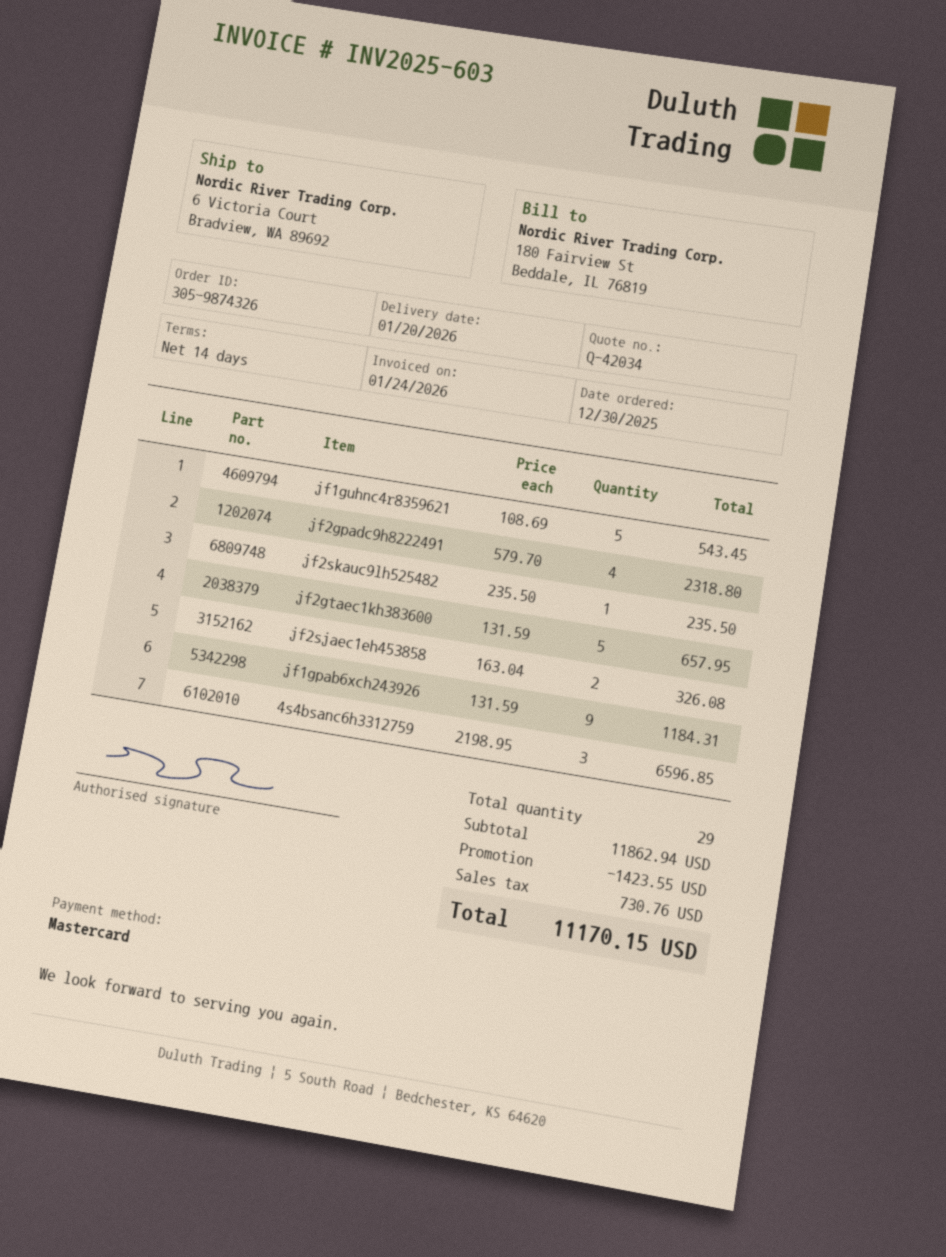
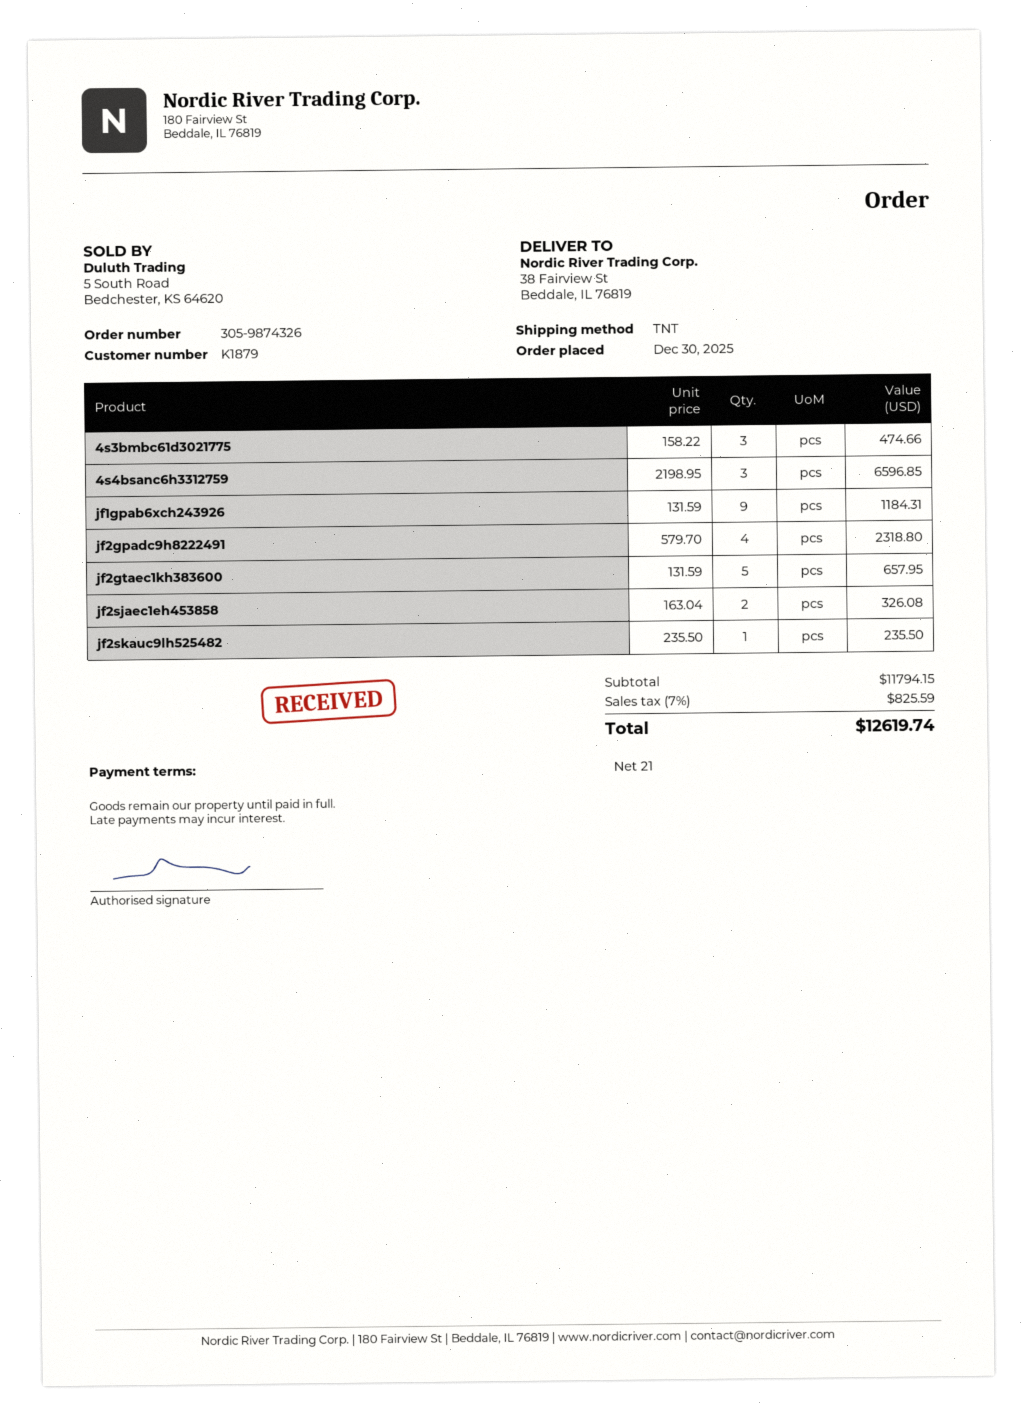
payment terms: 14 days -> 21 days
ship to: 6 Victoria Court, Bradview, WA 89692 -> 38 Fairview St, Beddale, IL 76819
jf1guhnc4r8359621: 5 x 108.69 = 543.45 -> none
4s3bmbc61d3021775: none -> 3 x 158.22 = 474.66
subtotal: 11862.94 -> 11794.15
discount: 1423.55 -> none
tax: 730.76 -> 825.59
total: 11170.15 -> 12619.74

